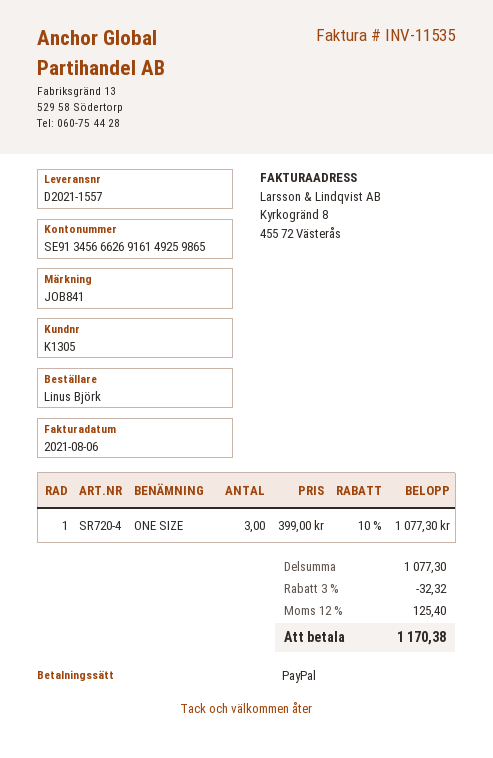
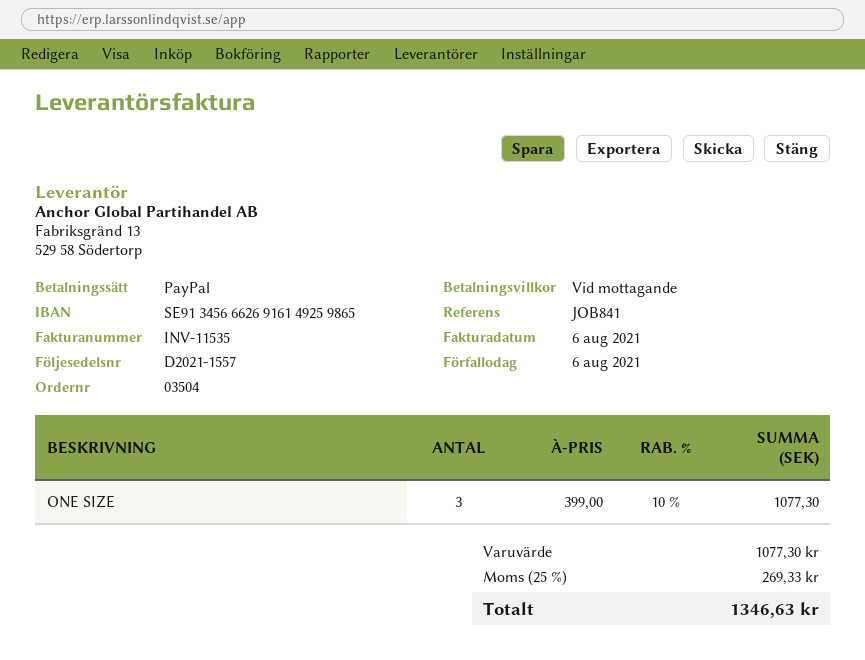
discount: 3% = 32.32 -> none
tax: 12% = 125.40 -> 25% = 269.33
total: 1170.38 -> 1346.63

